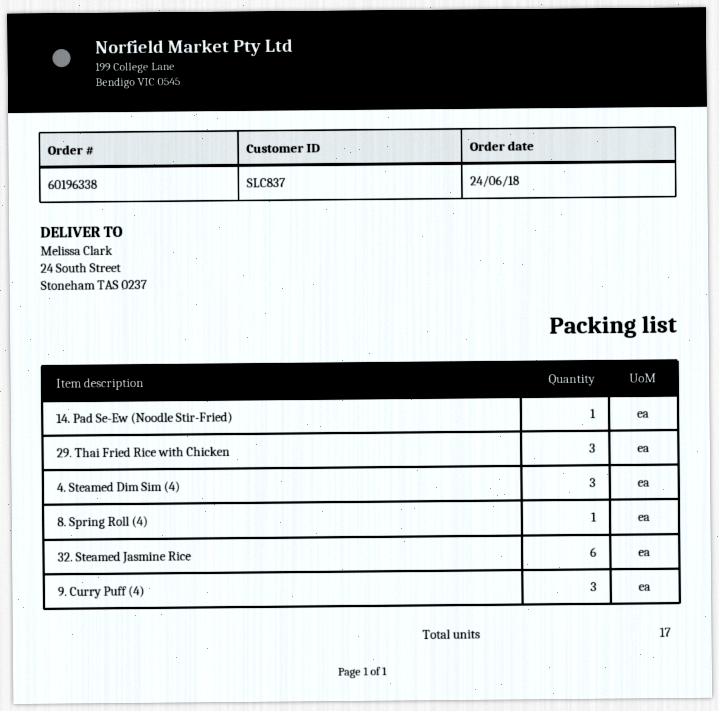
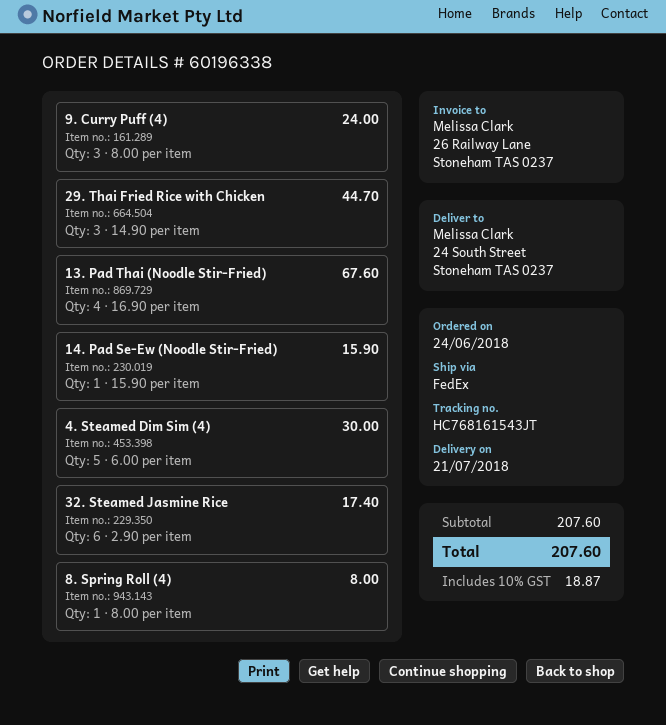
4. Steamed Dim Sim (4): 3 -> 5
13. Pad Thai (Noodle Stir-Fried): none -> 4

